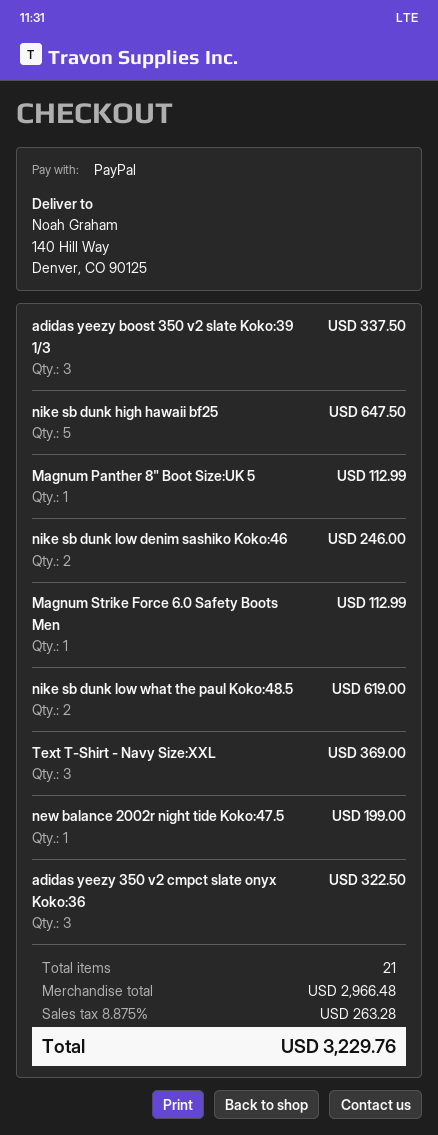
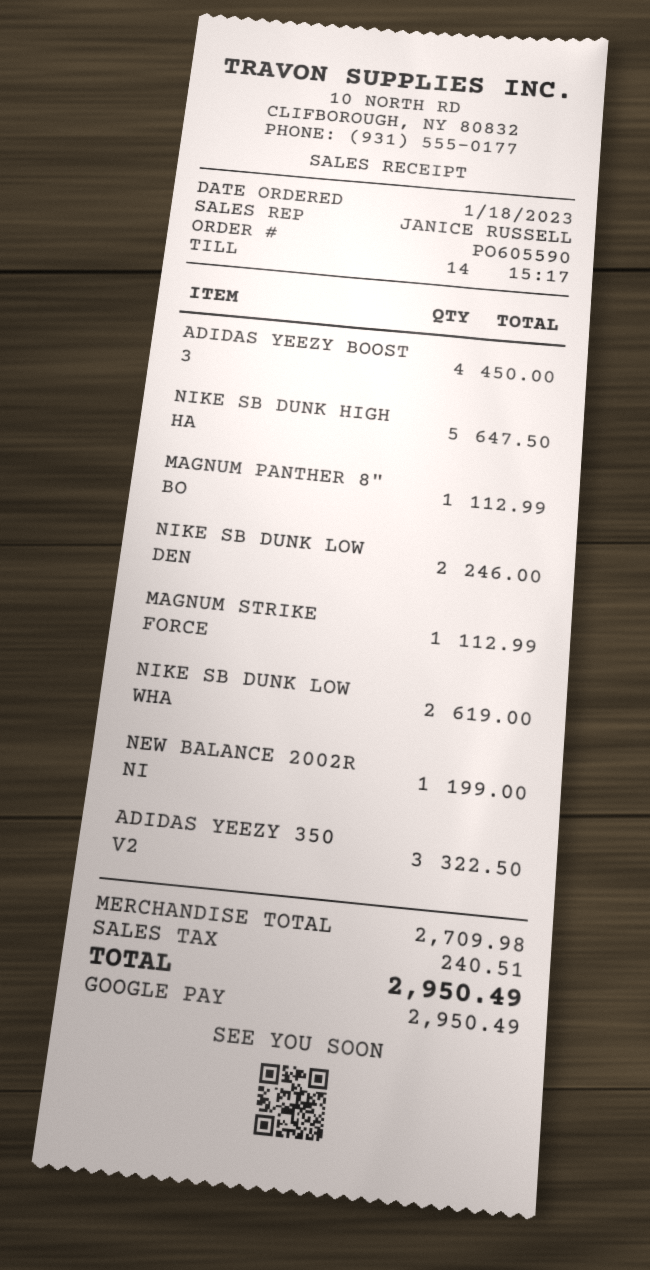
payment method: PayPal -> Google Pay
adidas yeezy boost 350 v2 slate Koko:39 1/3: 3 for 337.50 -> 4 for 450.00
Text T-Shirt - Navy Size:XXL: 3 for 369.00 -> none
subtotal: 2966.48 -> 2709.98
tax: 263.28 -> 240.51
total: 3229.76 -> 2950.49

